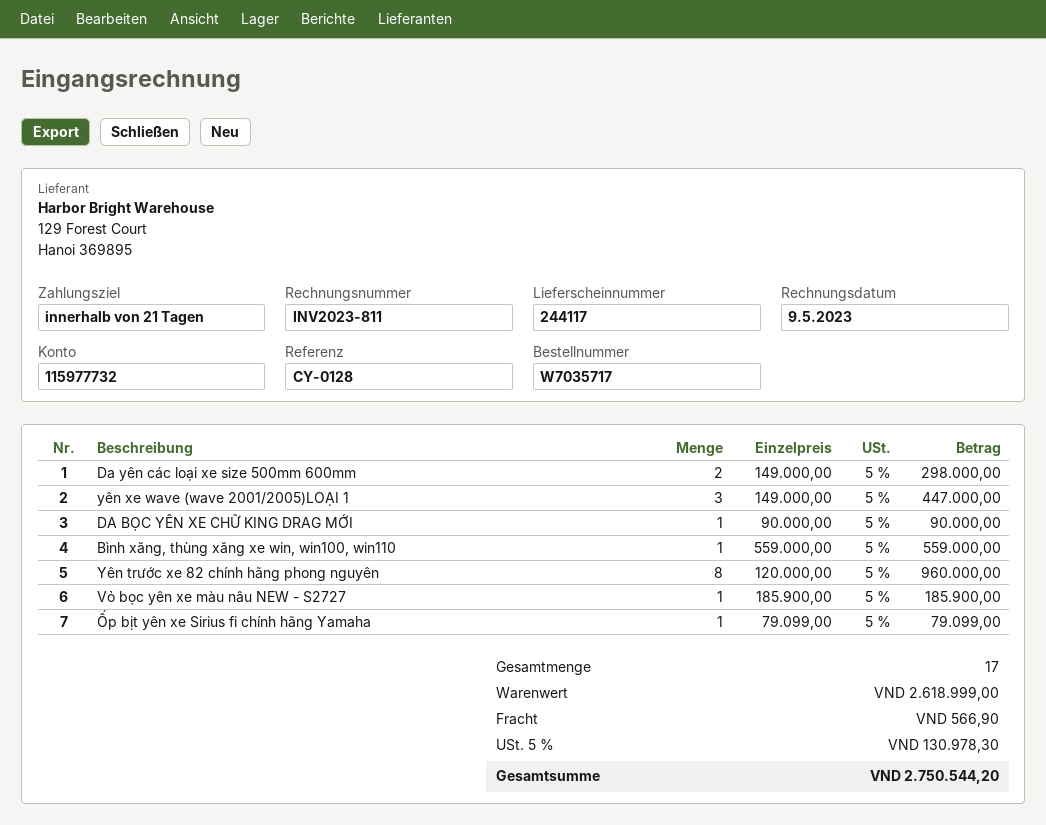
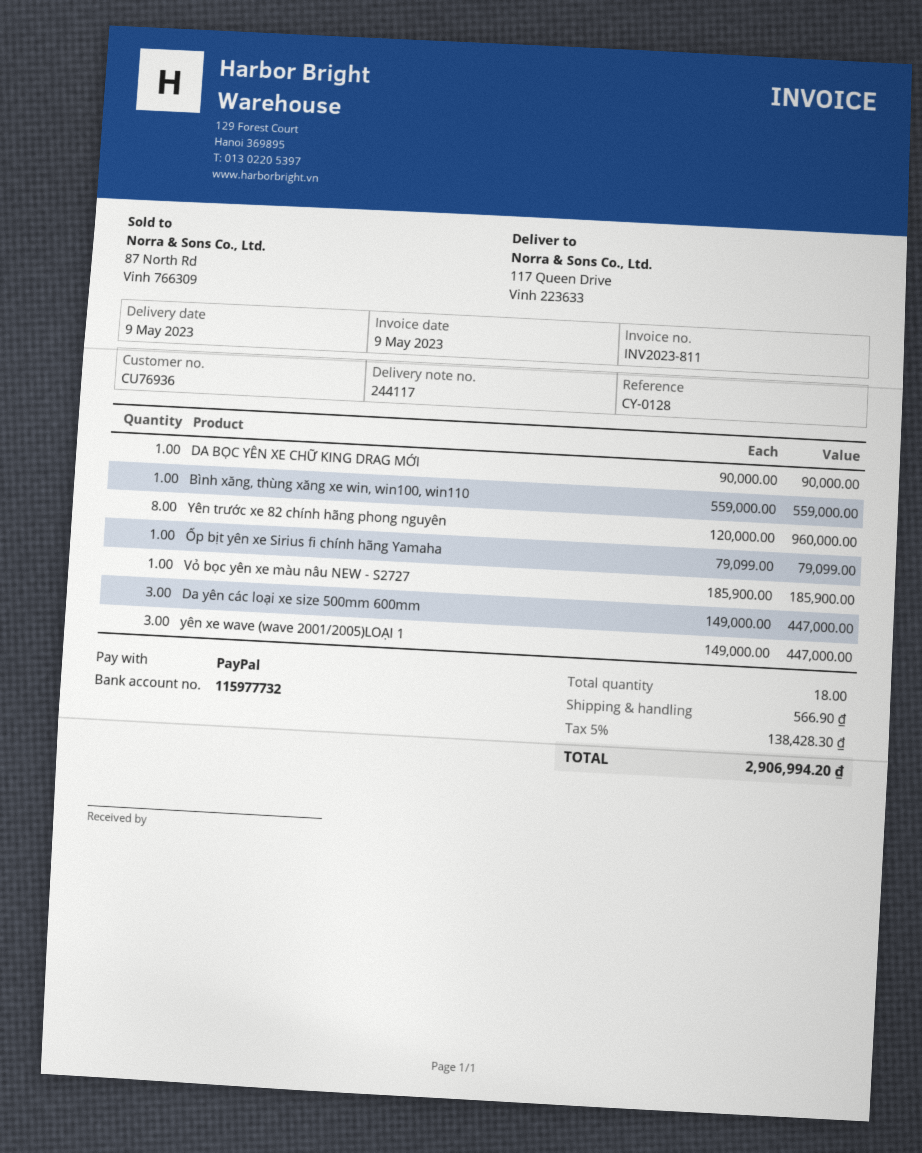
Da yên các loại xe size 500mm 600mm: 2 x 149000.00 = 298000.00 -> 3 x 149000.00 = 447000.00
total quantity: 17 -> 18
tax: 5% = 130978.30 -> 5% = 138428.30
total: 2750544.20 -> 2906994.20

